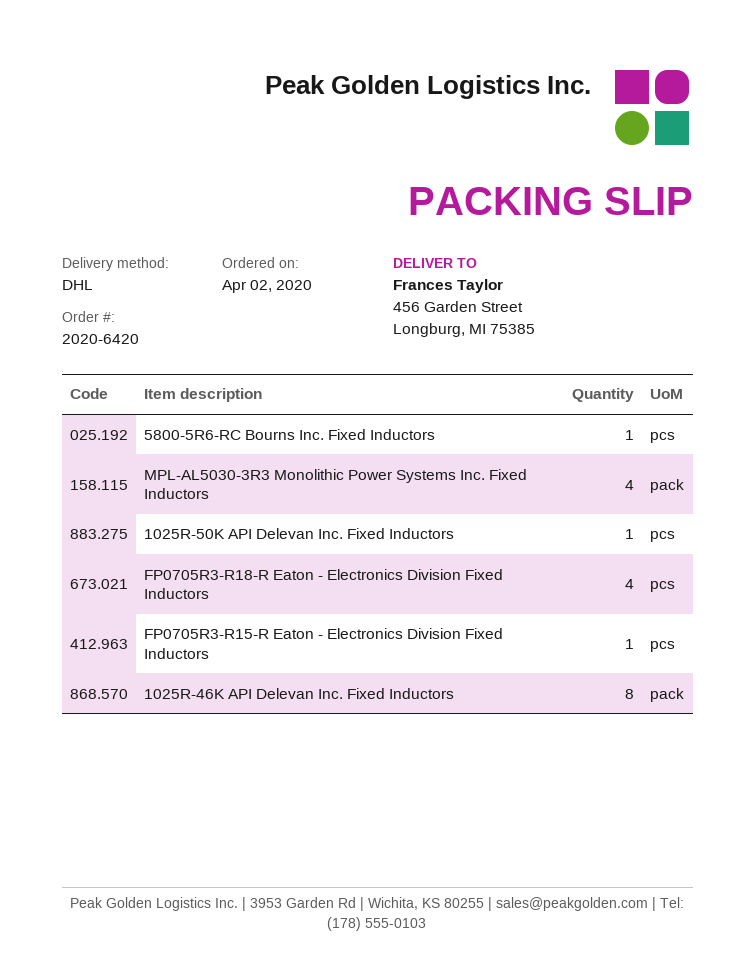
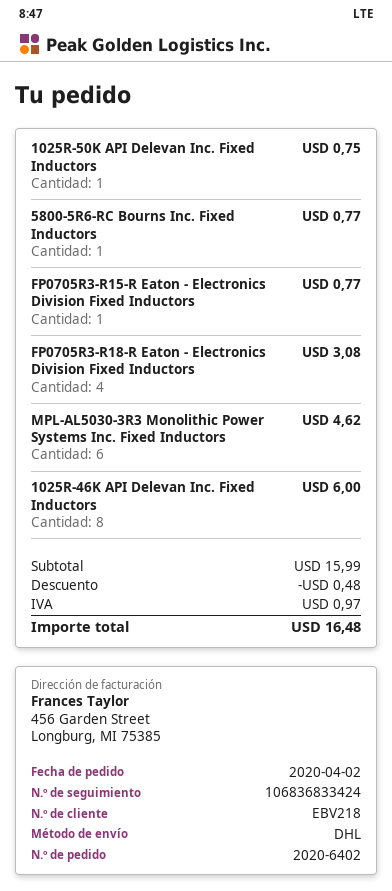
order number: 2020-6420 -> 2020-6402
MPL-AL5030-3R3 Monolithic Power Systems Inc. Fixed Inductors: 4 -> 6

